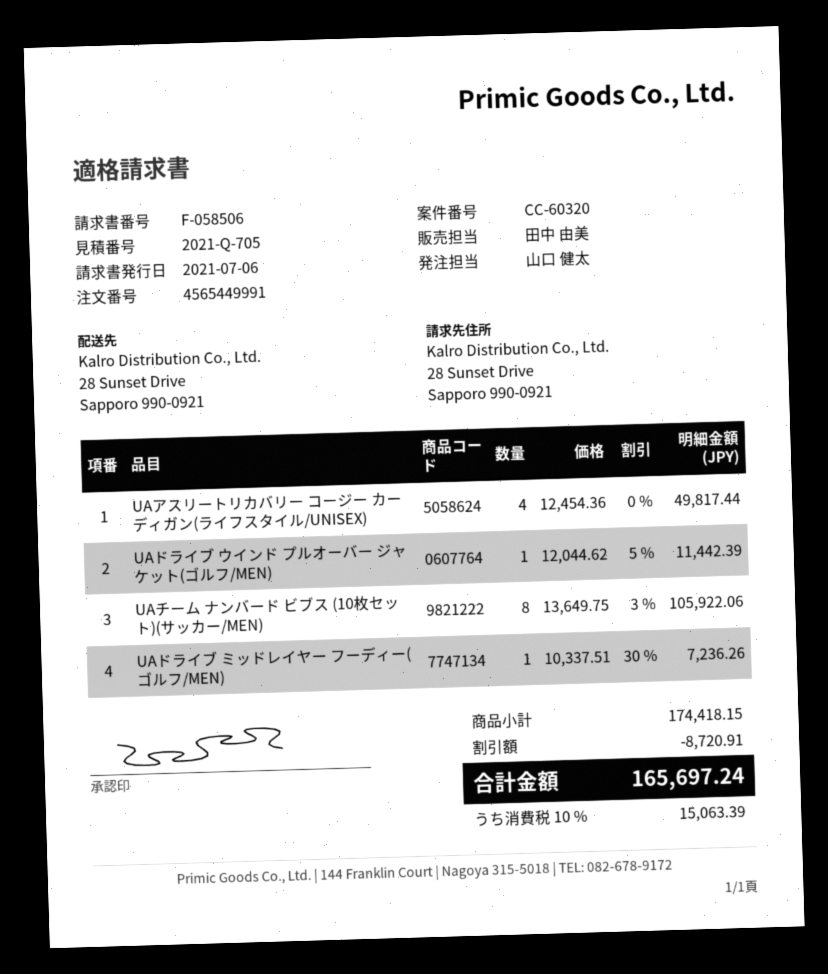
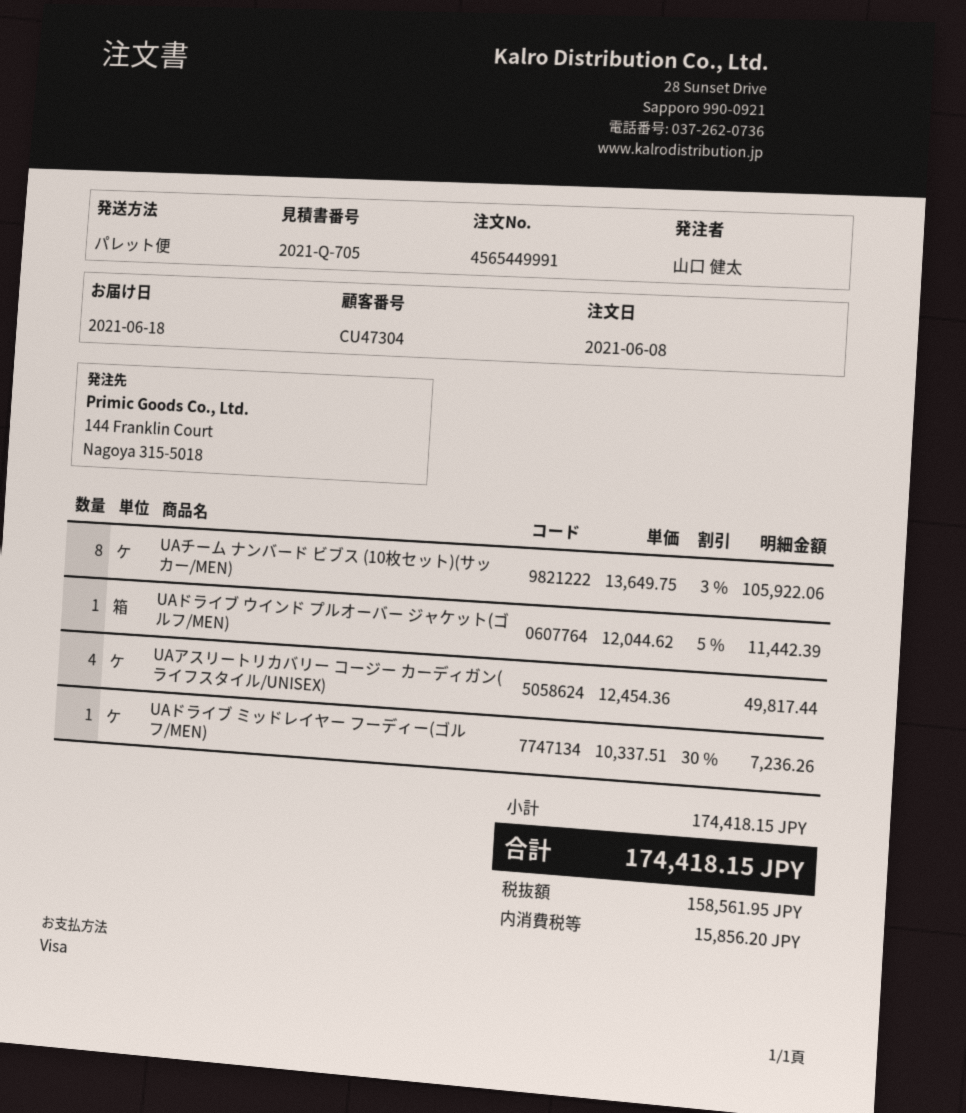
discount: 8720.91 -> none
tax: 15063.39 -> 15856.20
total: 165697.24 -> 174418.15

